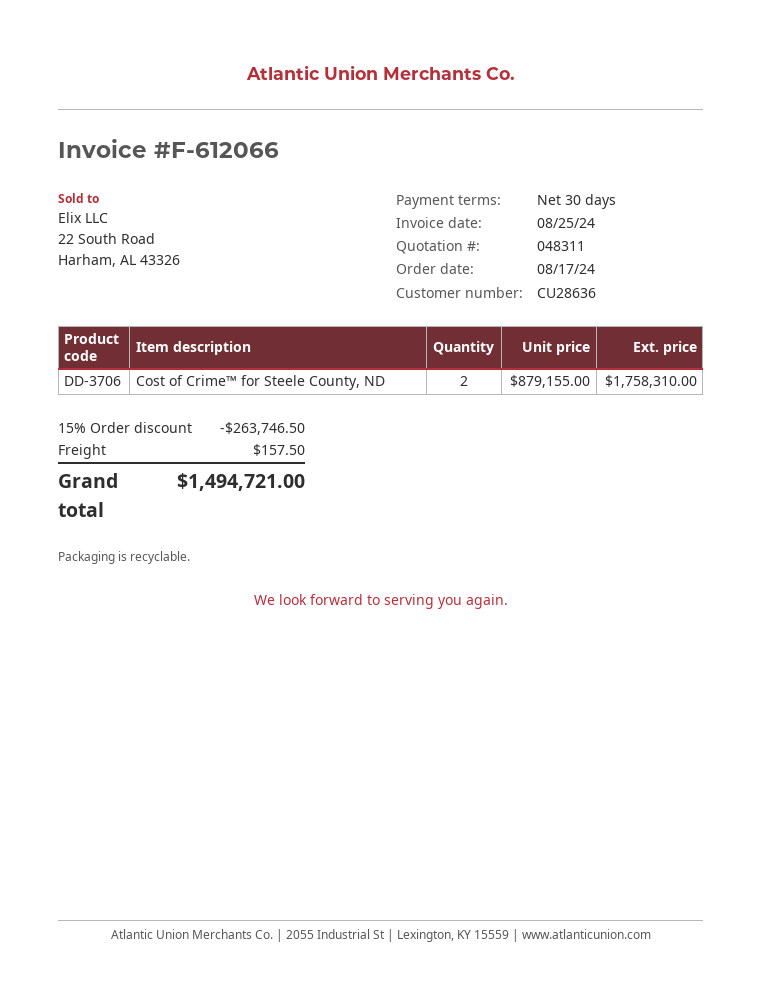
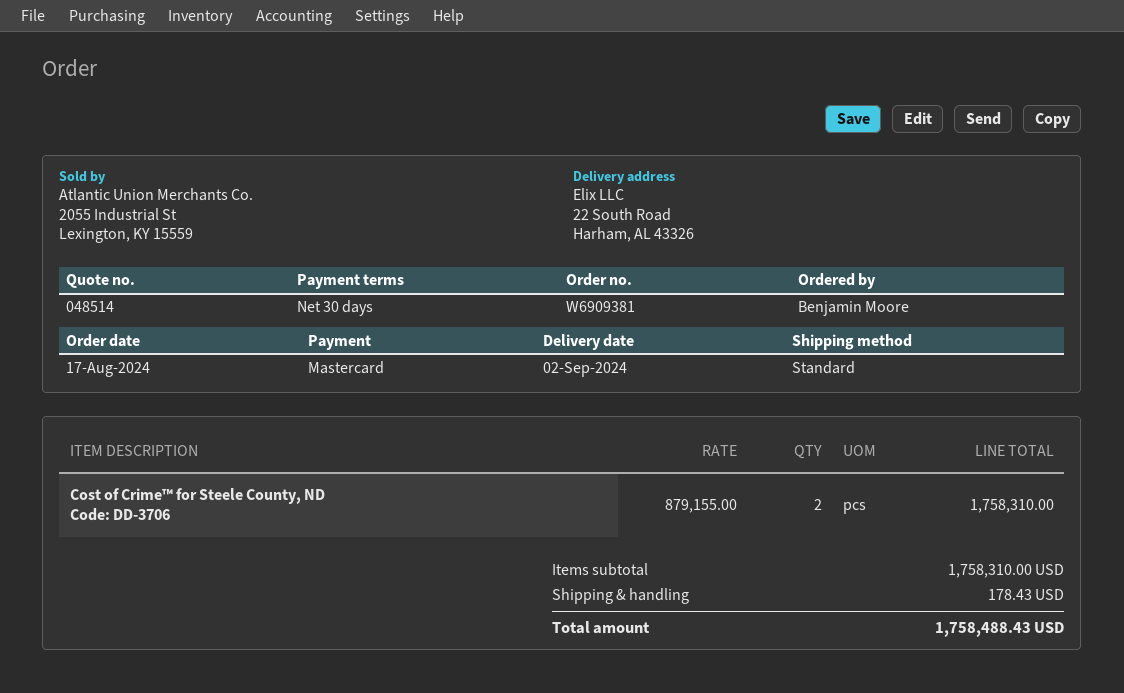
quote number: 048311 -> 048514
discount: 15% = 263746.50 -> none
shipping: 157.50 -> 178.43
total: 1494721.00 -> 1758488.43

